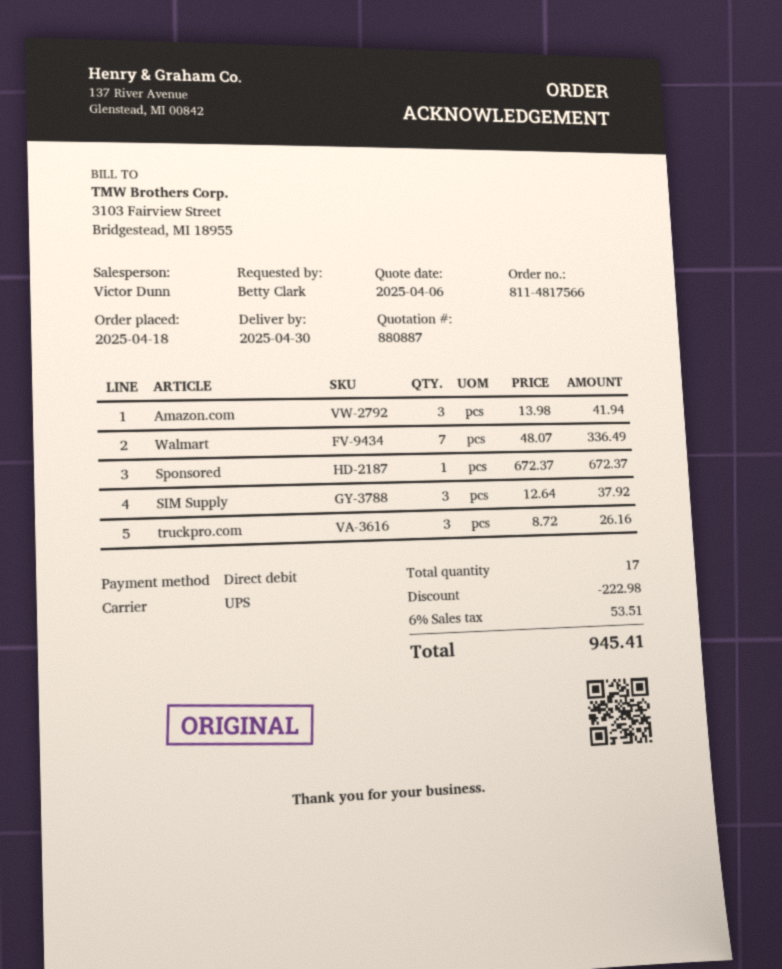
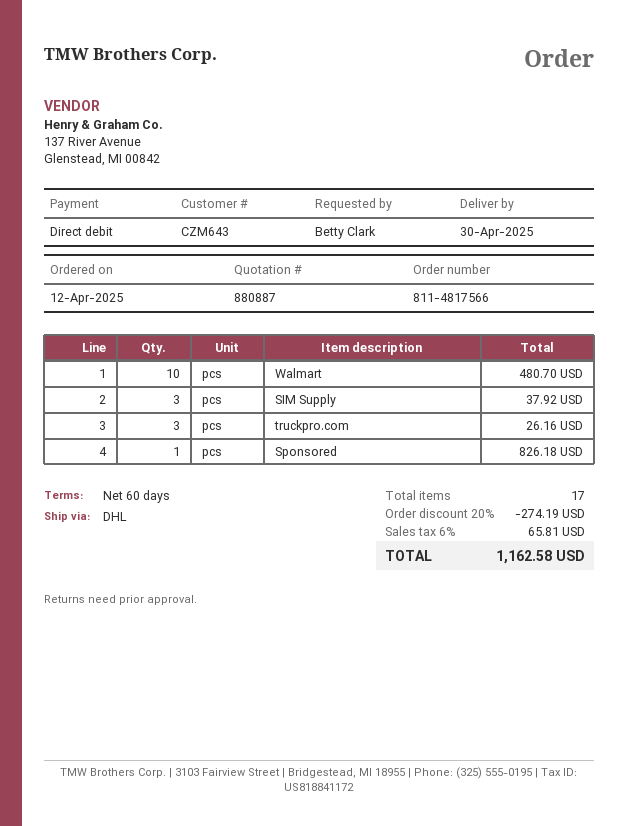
order date: 2025-04-18 -> 2025-04-12
shipping method: UPS -> DHL
Amazon.com: 3 for 41.94 -> none
Walmart: 7 for 336.49 -> 10 for 480.70
Sponsored: 1 for 672.37 -> 1 for 826.18
discount: 222.98 -> 274.19
tax: 6% = 53.51 -> 6% = 65.81
total: 945.41 -> 1162.58

